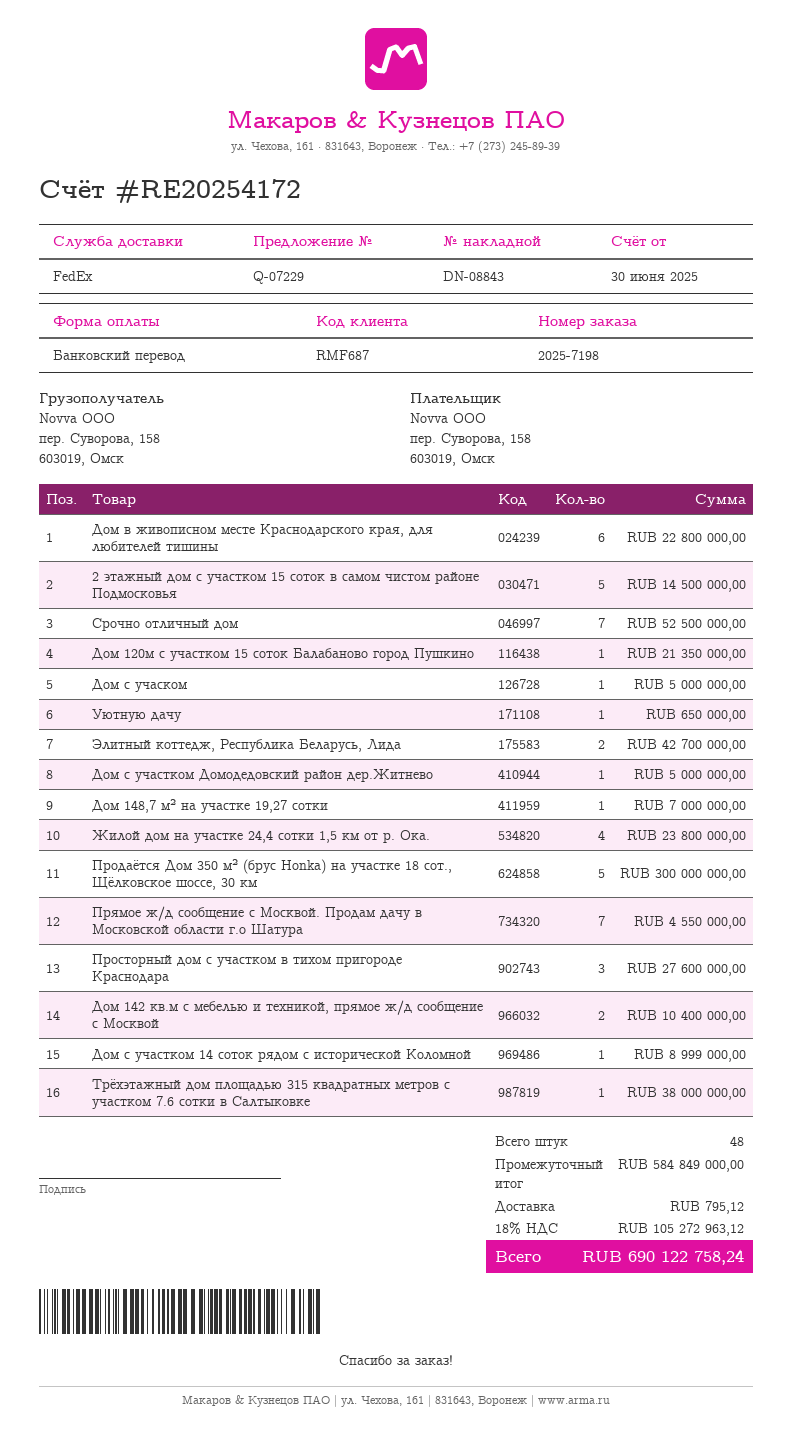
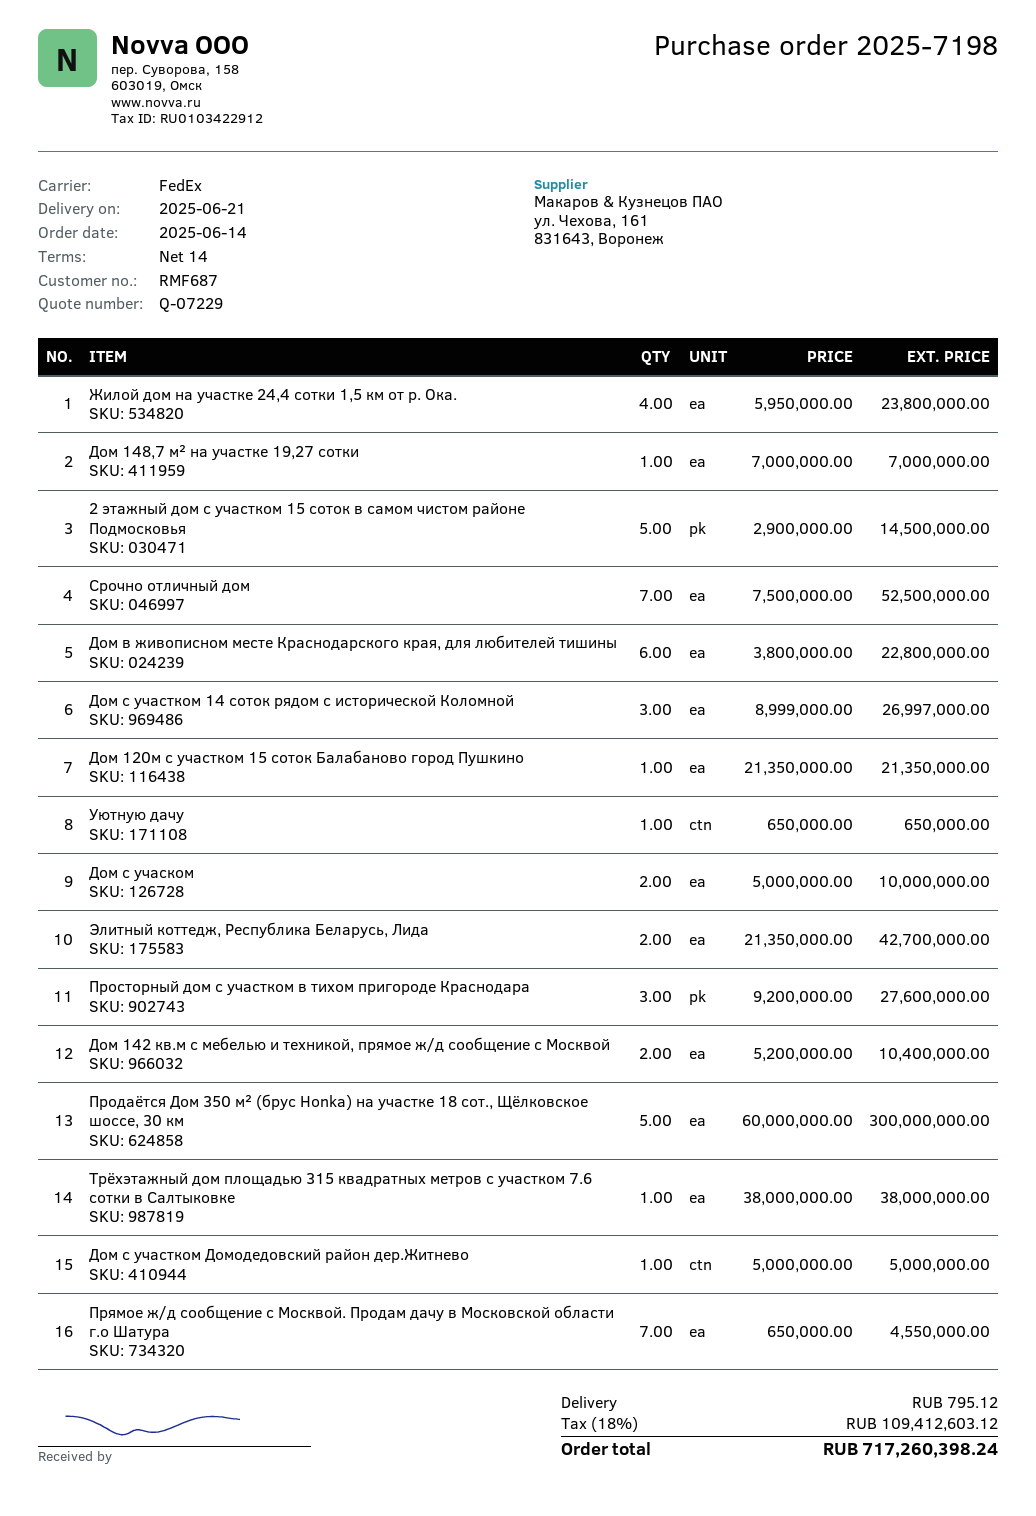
Дом с учаском: 1 for 5000000.00 -> 2 for 10000000.00
Дом с участком 14 соток рядом с исторической Коломной: 1 for 8999000.00 -> 3 for 26997000.00
tax: 18% = 105272963.12 -> 18% = 109412603.12
total: 690122758.24 -> 717260398.24

